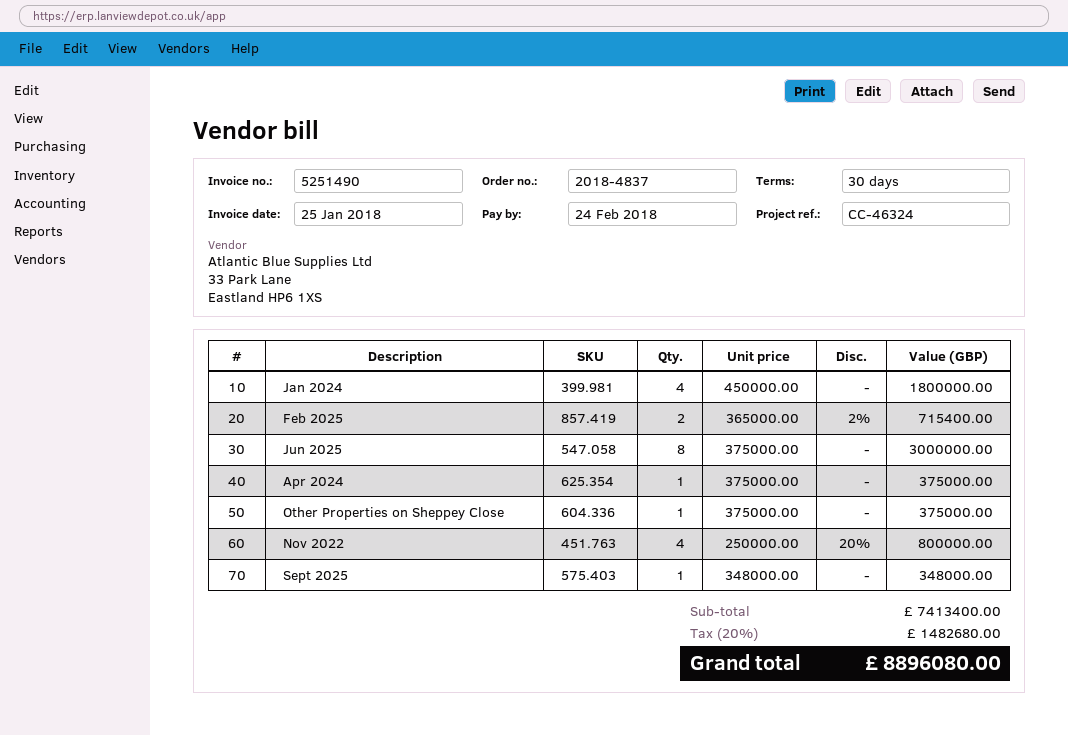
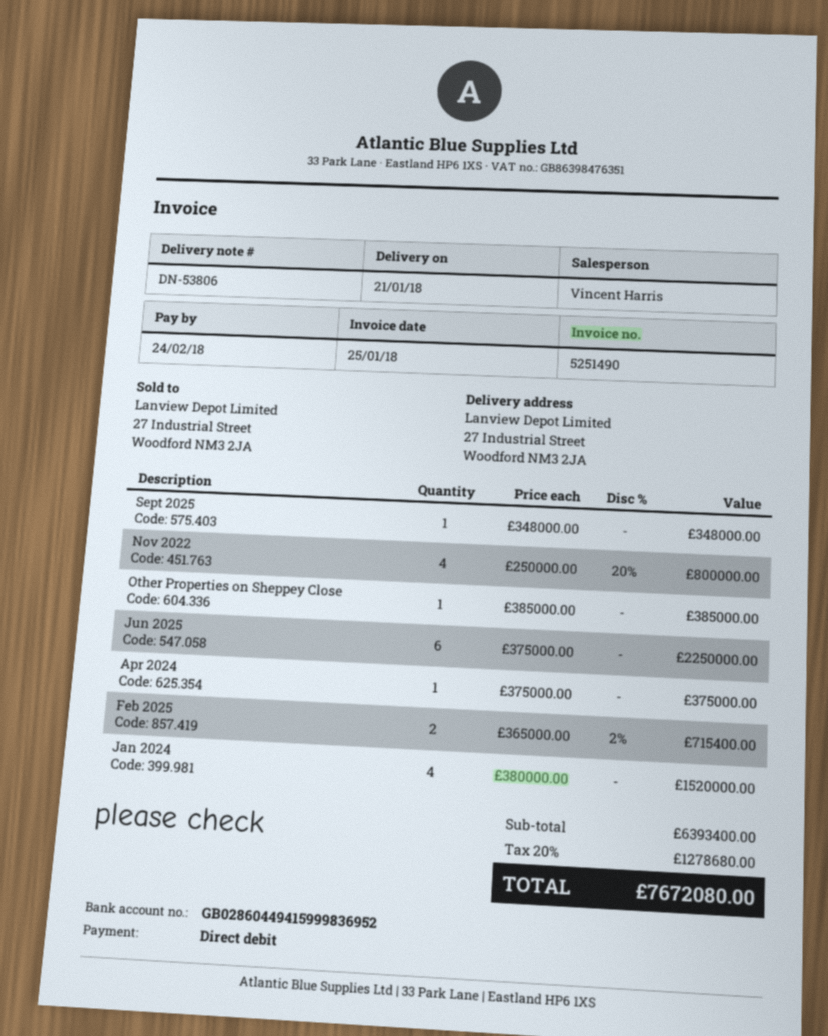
Jan 2024: 4 x 450000.00 = 1800000.00 -> 4 x 380000.00 = 1520000.00
Jun 2025: 8 x 375000.00 = 3000000.00 -> 6 x 375000.00 = 2250000.00
Other Properties on Sheppey Close: 1 x 375000.00 = 375000.00 -> 1 x 385000.00 = 385000.00
subtotal: 7413400.00 -> 6393400.00
tax: 20% = 1482680.00 -> 20% = 1278680.00
total: 8896080.00 -> 7672080.00

